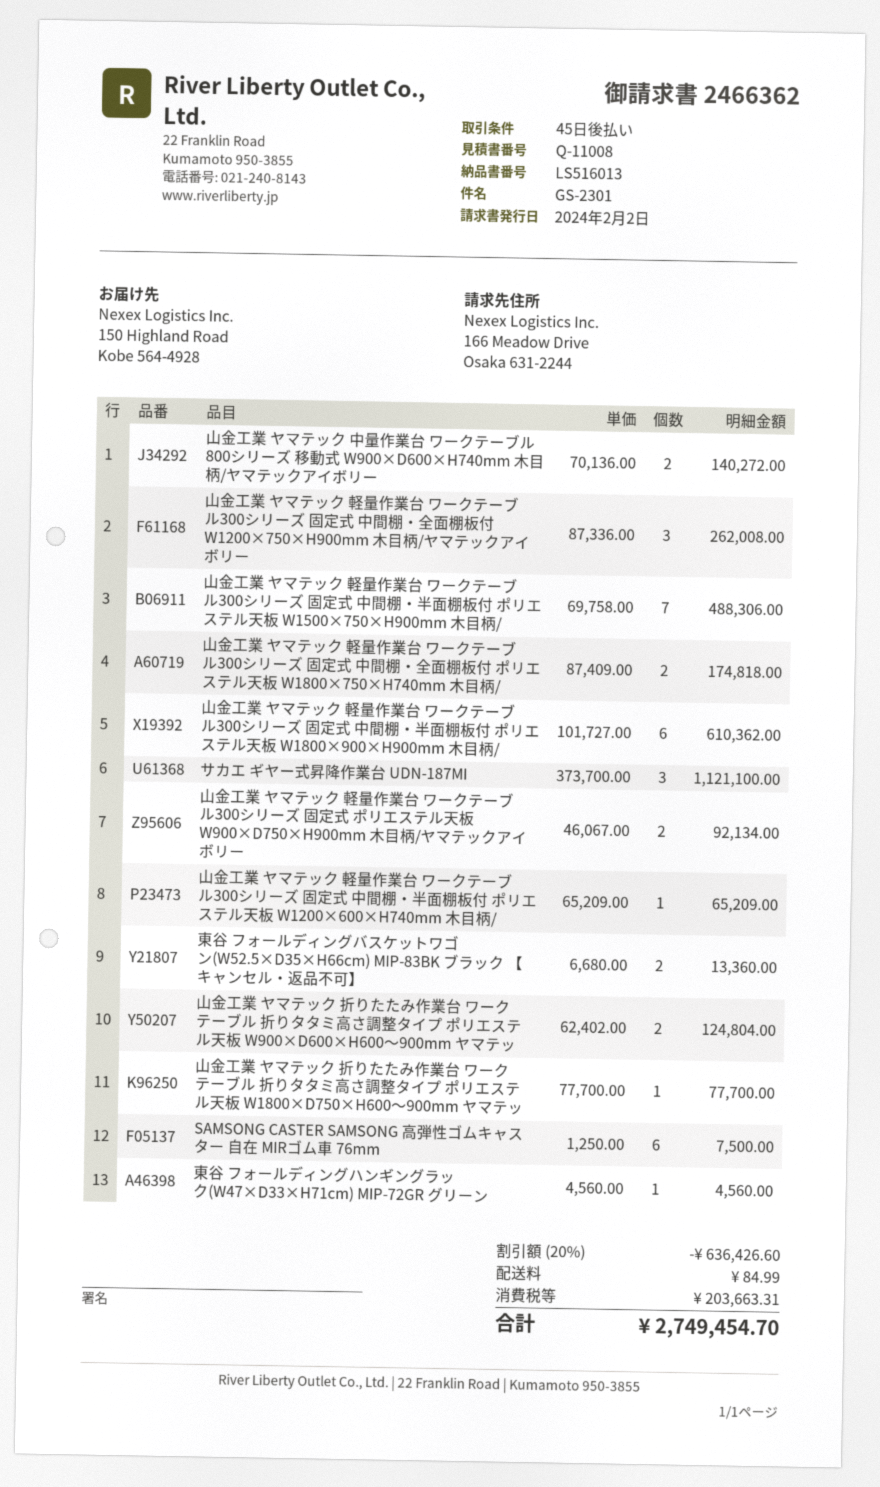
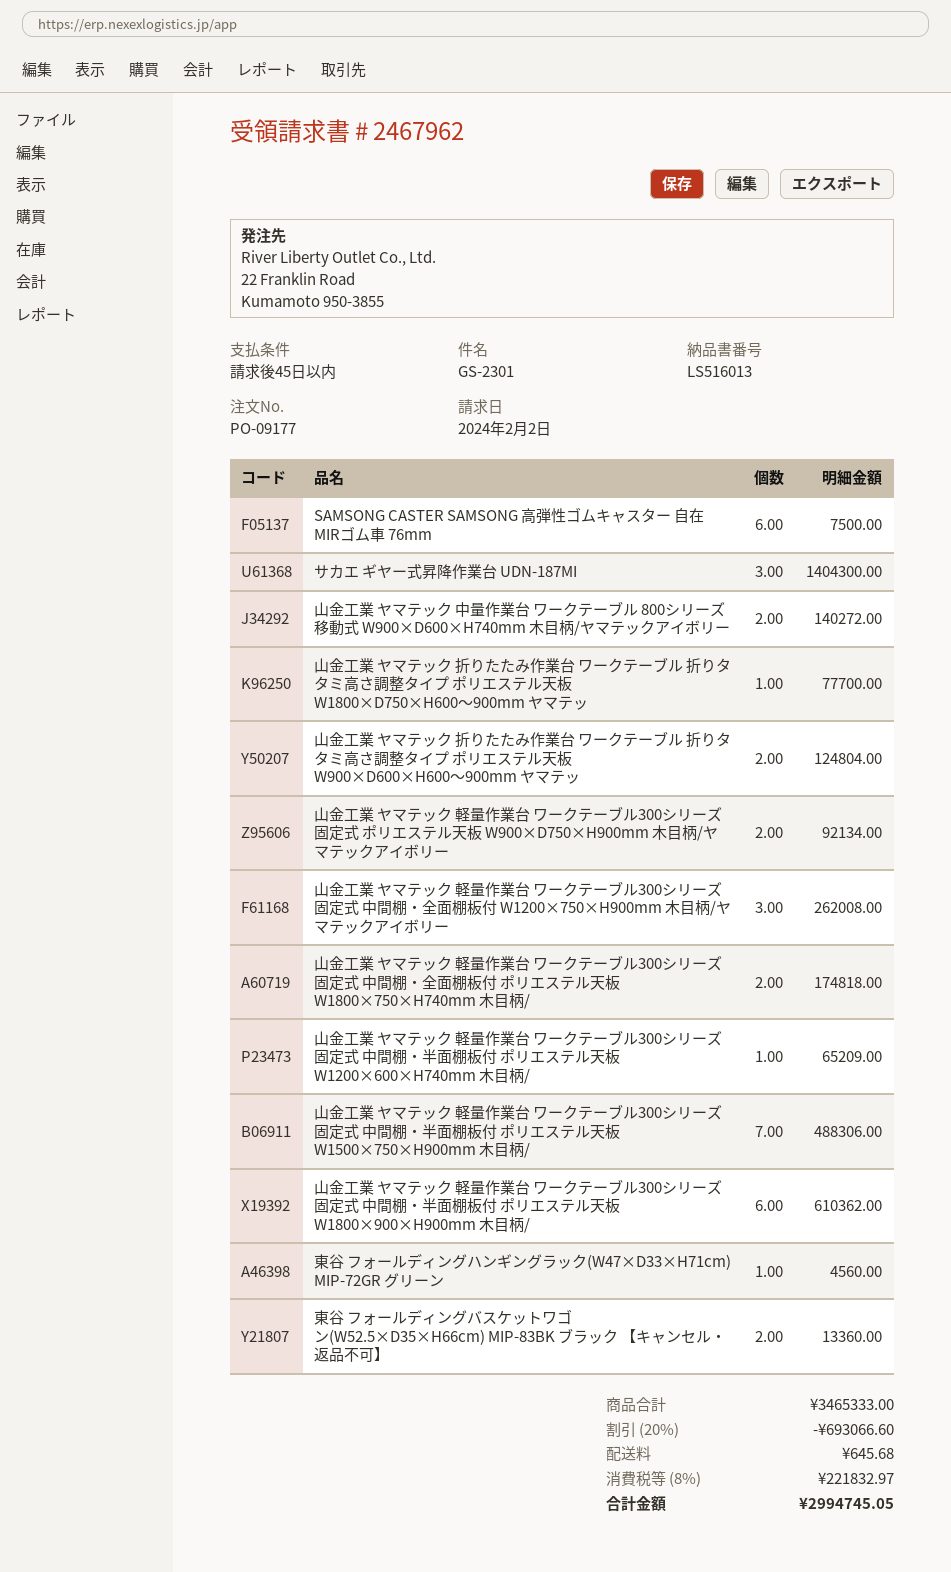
invoice number: 2466362 -> 2467962
サカエ ギヤー式昇降作業台 UDN-187MI: 3 for 1121100.00 -> 3 for 1404300.00
discount: 20% = 636426.60 -> 20% = 693066.60
shipping: 84.99 -> 645.68
tax: 203663.31 -> 221832.97
total: 2749454.70 -> 2994745.05

